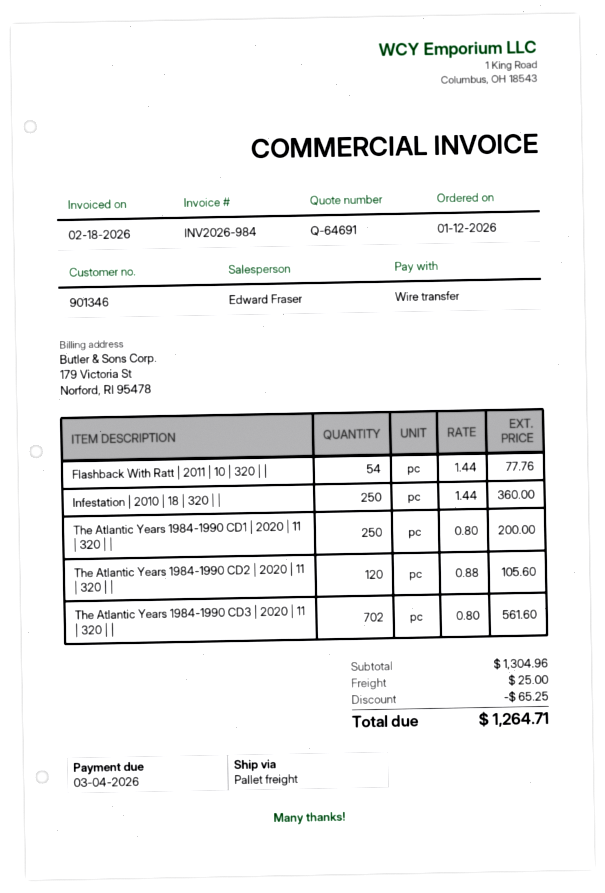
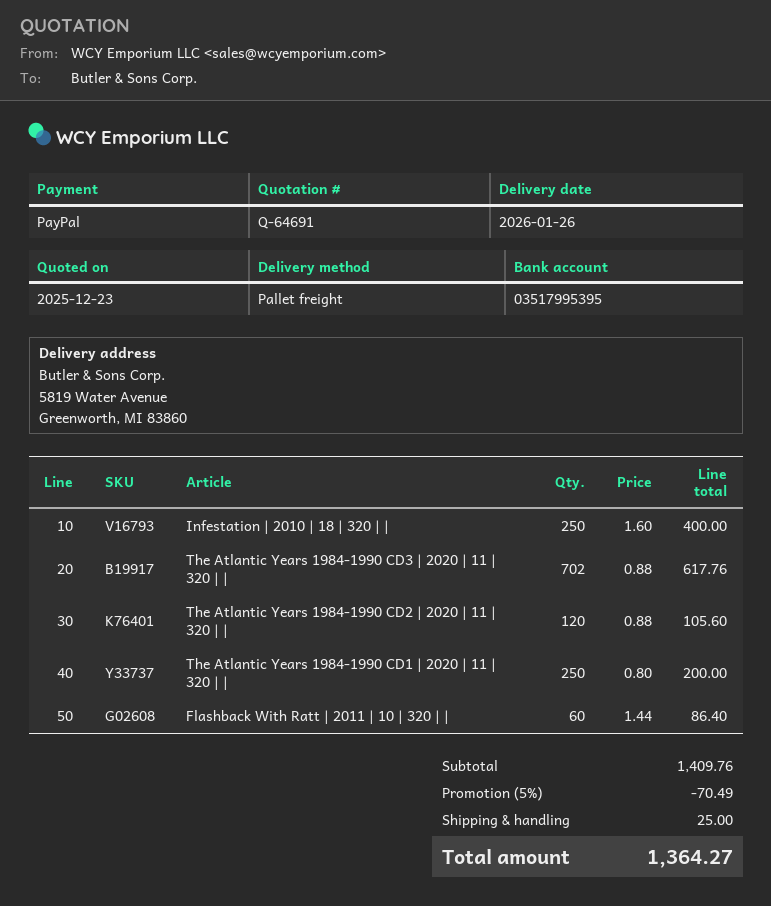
payment method: bank transfer -> PayPal
Flashback With Ratt | 2011 | 10 | 320 | |: 54 x 1.44 = 77.76 -> 60 x 1.44 = 86.40
Infestation | 2010 | 18 | 320 | |: 250 x 1.44 = 360.00 -> 250 x 1.60 = 400.00
The Atlantic Years 1984-1990 CD3 | 2020 | 11 | 320 | |: 702 x 0.80 = 561.60 -> 702 x 0.88 = 617.76
subtotal: 1304.96 -> 1409.76
discount: 65.25 -> 70.49
total: 1264.71 -> 1364.27

